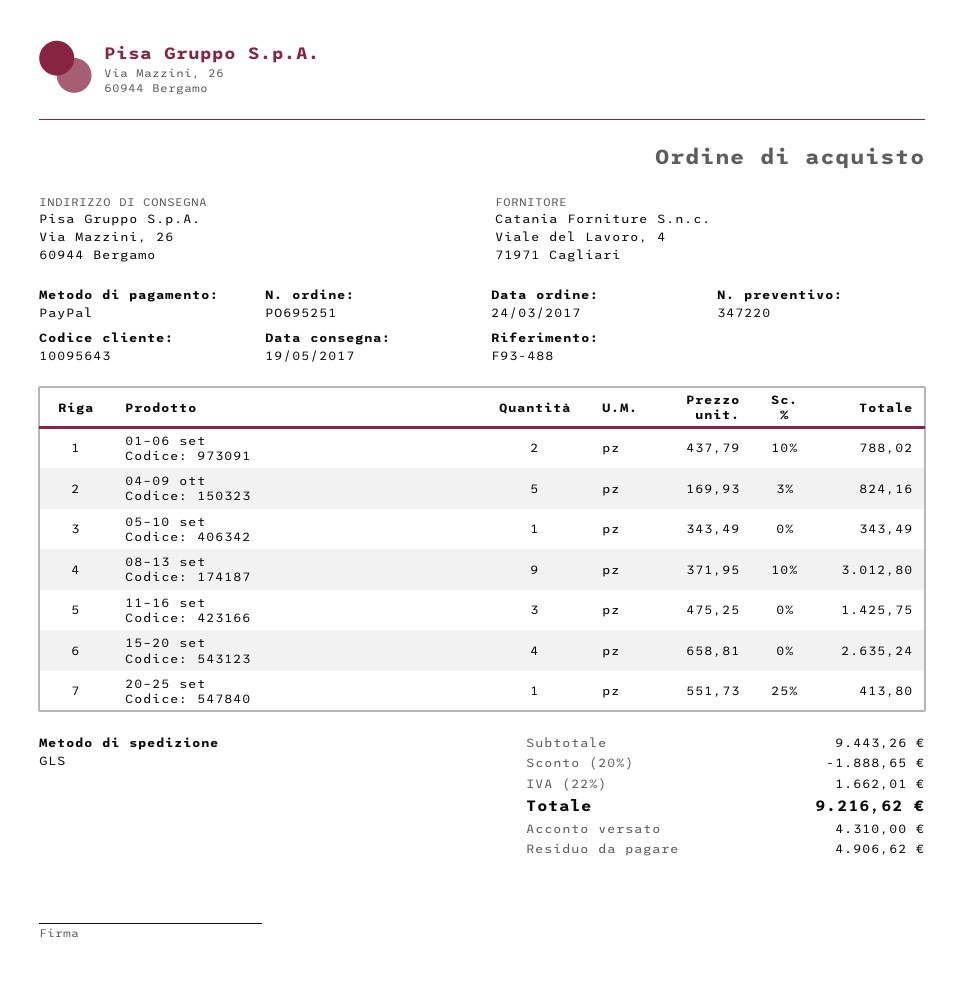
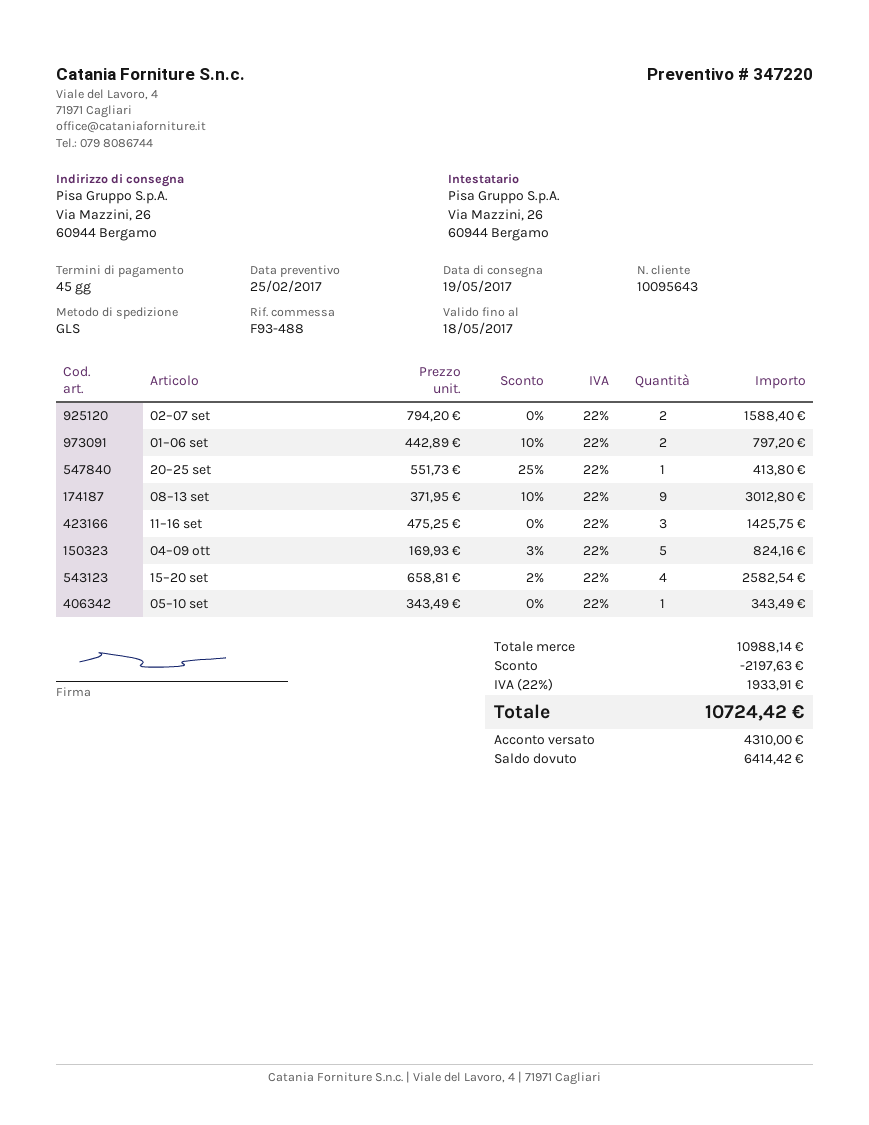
01–06 set: 2 x 437.79 - 10% = 788.02 -> 2 x 442.89 - 10% = 797.20
15–20 set: 4 x 658.81 = 2635.24 -> 4 x 658.81 - 2% = 2582.54
02–07 set: none -> 2 x 794.20 = 1588.40
subtotal: 9443.26 -> 10988.14
discount: 1888.65 -> 2197.63
tax: 22% = 1662.01 -> 22% = 1933.91
total: 9216.62 -> 10724.42
balance: 4906.62 -> 6414.42

